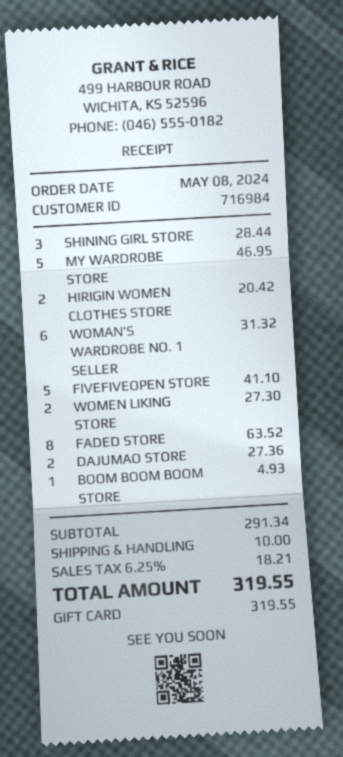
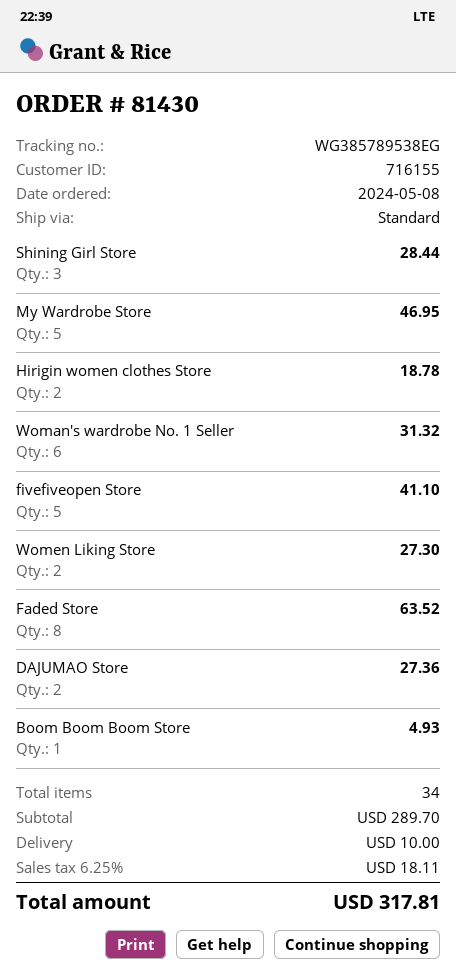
customer number: 716984 -> 716155
HIRIGIN WOMEN CLOTHES STORE: 2 for 20.42 -> 2 for 18.78
subtotal: 291.34 -> 289.70
tax: 6.25% = 18.21 -> 6.25% = 18.11
total: 319.55 -> 317.81

